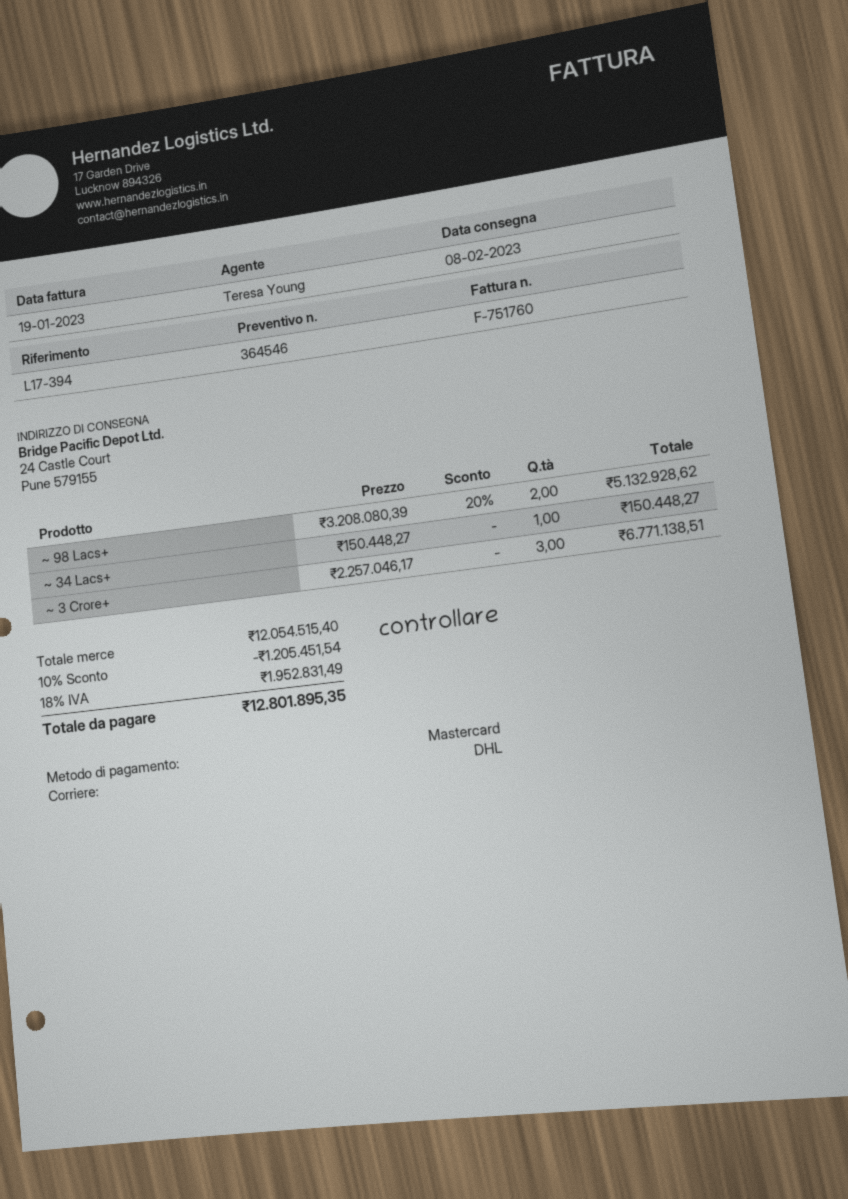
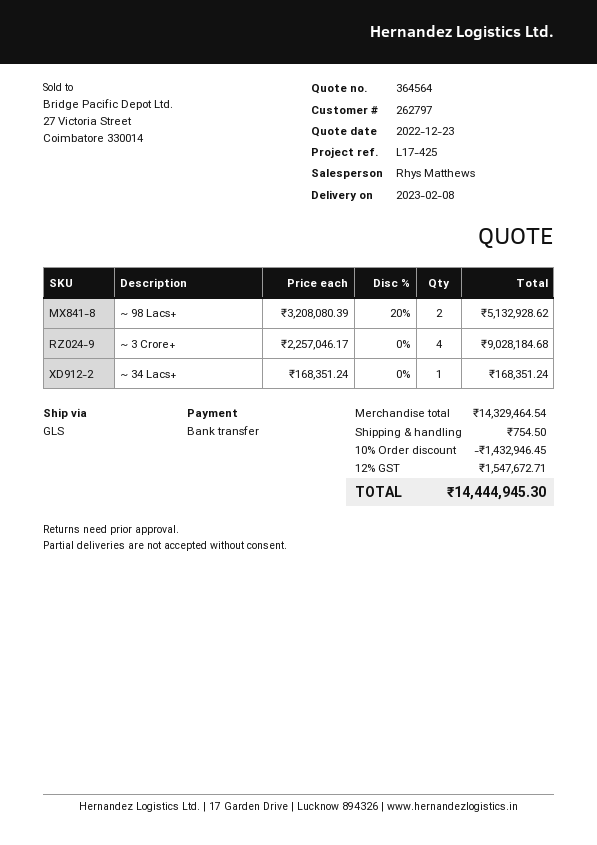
quote number: 364546 -> 364564
reference: L17-394 -> L17-425
sales rep: Teresa Young -> Rhys Matthews
payment method: Mastercard -> bank transfer
shipping method: DHL -> GLS
~ 34 Lacs+: 1 x 150448.27 = 150448.27 -> 1 x 168351.24 = 168351.24
~ 3 Crore+: 3 x 2257046.17 = 6771138.51 -> 4 x 2257046.17 = 9028184.68
subtotal: 12054515.40 -> 14329464.54
discount: 10% = 1205451.54 -> 10% = 1432946.45
shipping: none -> 754.50
tax: 18% = 1952831.49 -> 12% = 1547672.71
total: 12801895.35 -> 14444945.30

